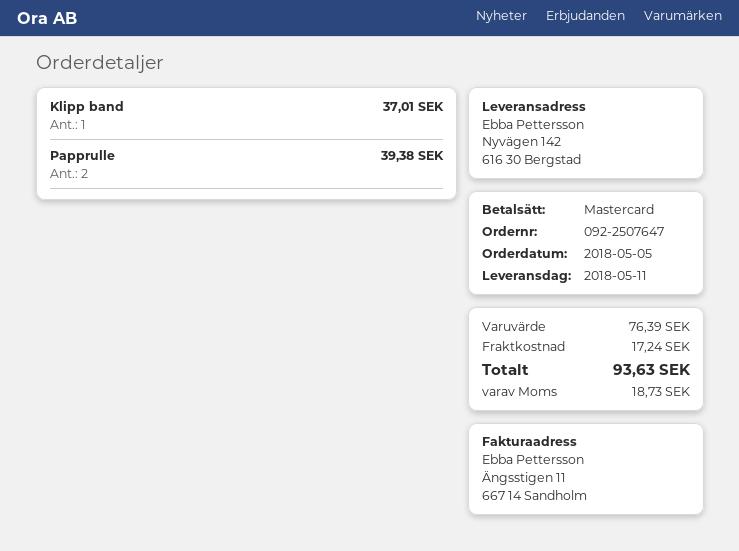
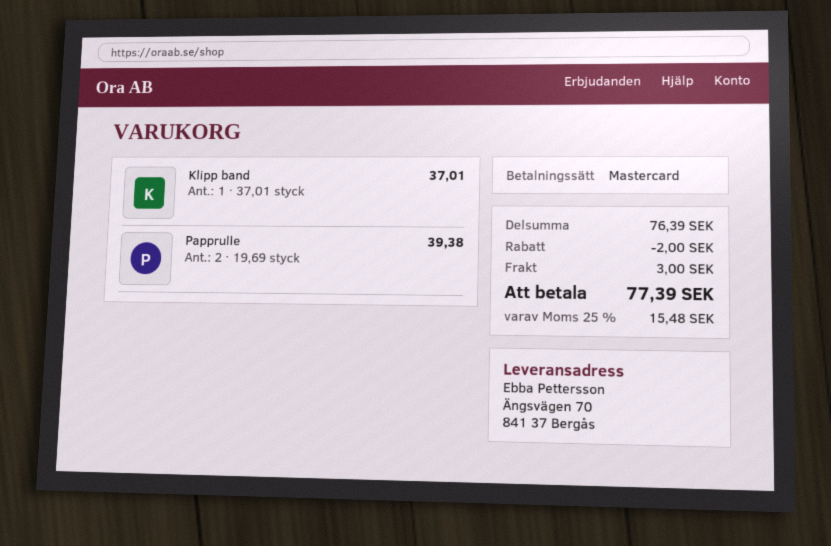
ship to: Nyvägen 142, 616 30 Bergstad -> Ängsvägen 70, 841 37 Bergås
discount: none -> 2.00
shipping: 17.24 -> 3.00
tax: 18.73 -> 15.48
total: 93.63 -> 77.39

